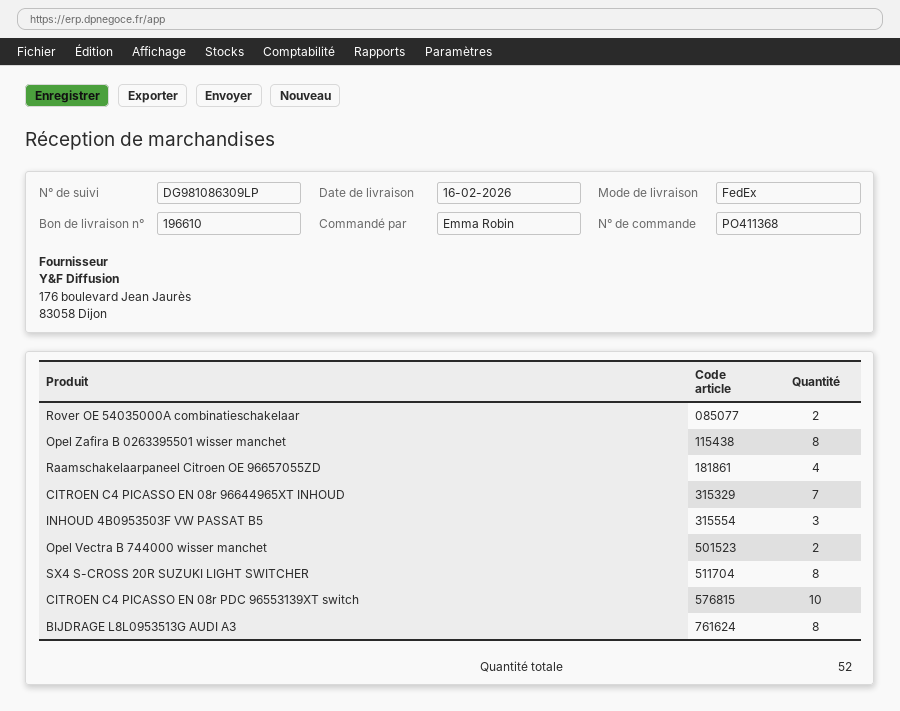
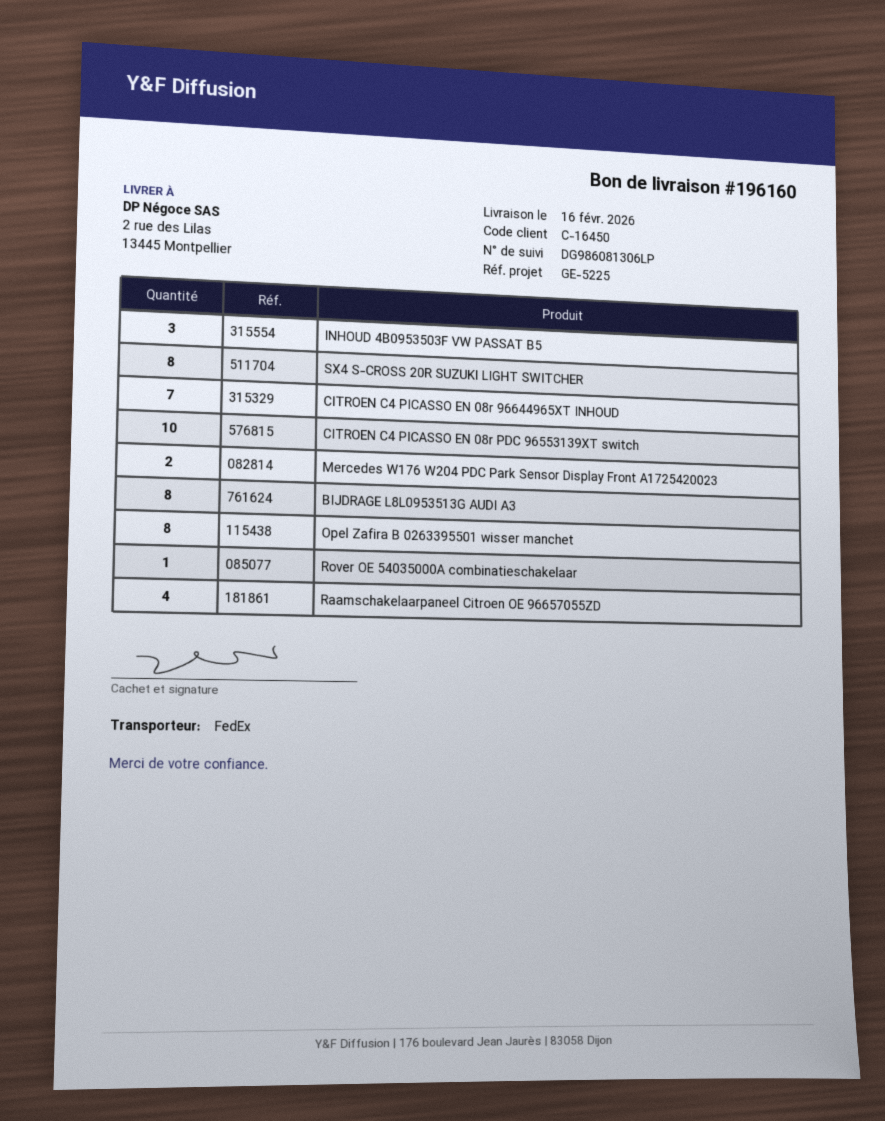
delivery note number: 196610 -> 196160
tracking number: DG981086309LP -> DG986081306LP
Rover OE 54035000A combinatieschakelaar: 2 -> 1
Opel Vectra B 744000 wisser manchet: 2 -> none
Mercedes W176 W204 PDC Park Sensor Display Front A1725420023: none -> 2

